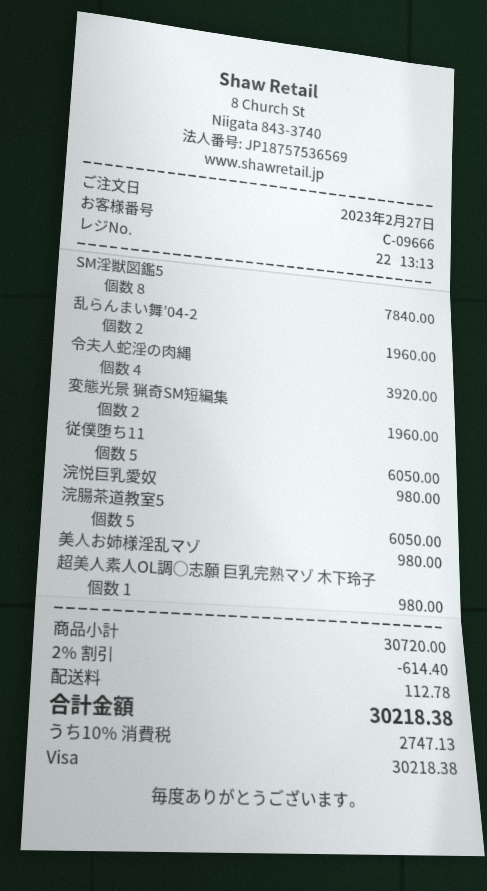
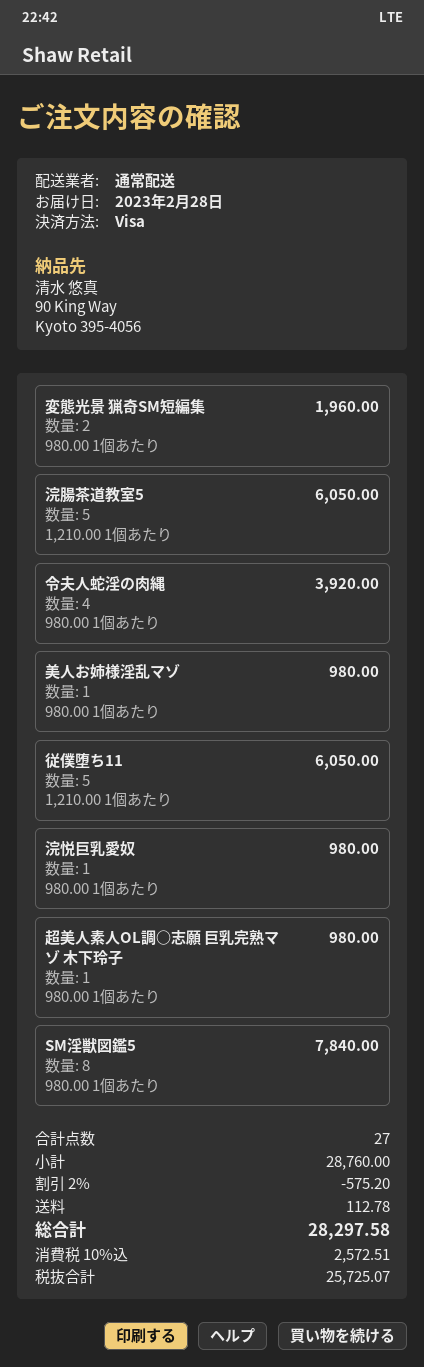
乱らんまい舞’04-2: 2 for 1960.00 -> none
subtotal: 30720.00 -> 28760.00
discount: 2% = 614.40 -> 2% = 575.20
tax: 10% = 2747.13 -> 10% = 2572.51
total: 30218.38 -> 28297.58

